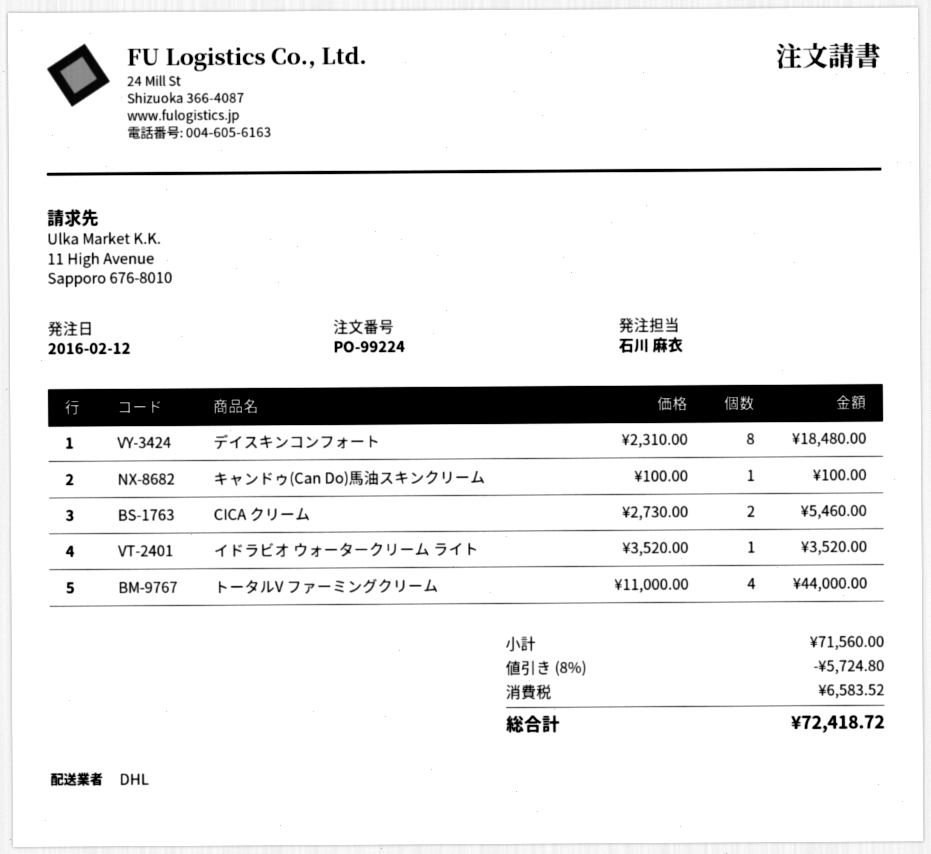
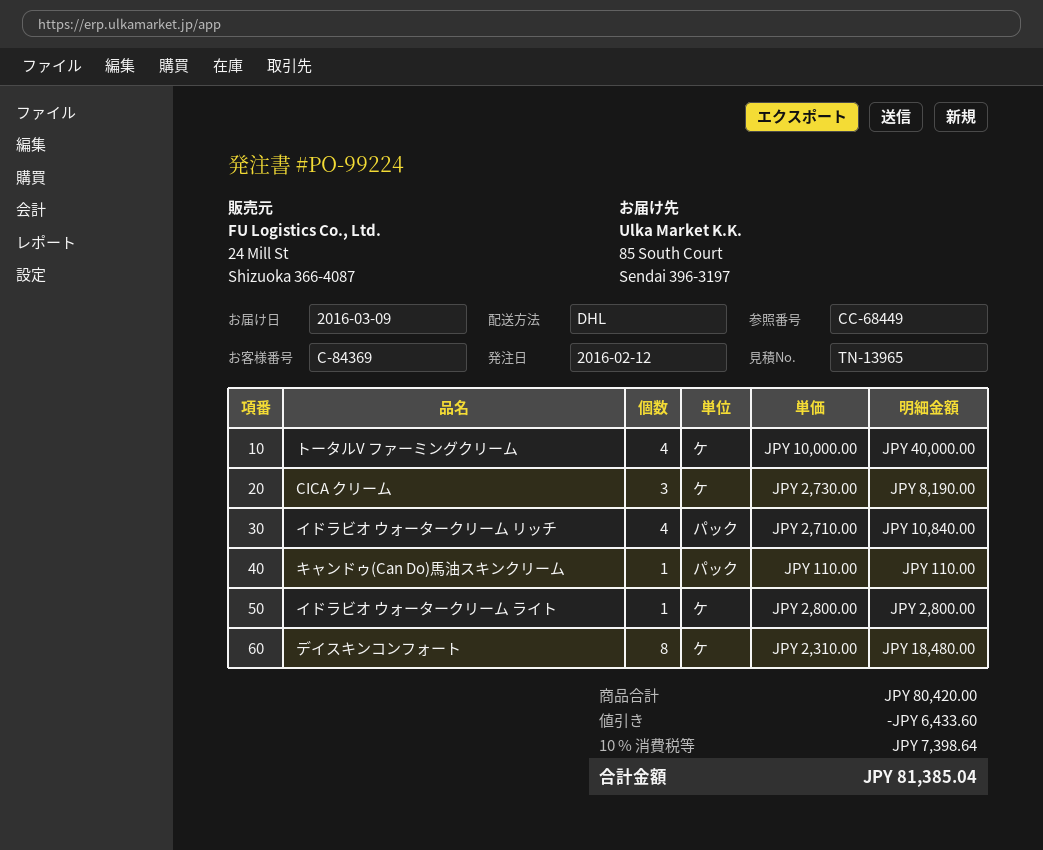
キャンドゥ(Can Do)馬油スキンクリーム: 1 x 100.00 = 100.00 -> 1 x 110.00 = 110.00
CICA クリーム: 2 x 2730.00 = 5460.00 -> 3 x 2730.00 = 8190.00
イドラビオ ウォータークリーム ライト: 1 x 3520.00 = 3520.00 -> 1 x 2800.00 = 2800.00
トータルV ファーミングクリーム: 4 x 11000.00 = 44000.00 -> 4 x 10000.00 = 40000.00
イドラビオ ウォータークリーム リッチ: none -> 4 x 2710.00 = 10840.00
subtotal: 71560.00 -> 80420.00
discount: 5724.80 -> 6433.60
tax: 6583.52 -> 7398.64
total: 72418.72 -> 81385.04

